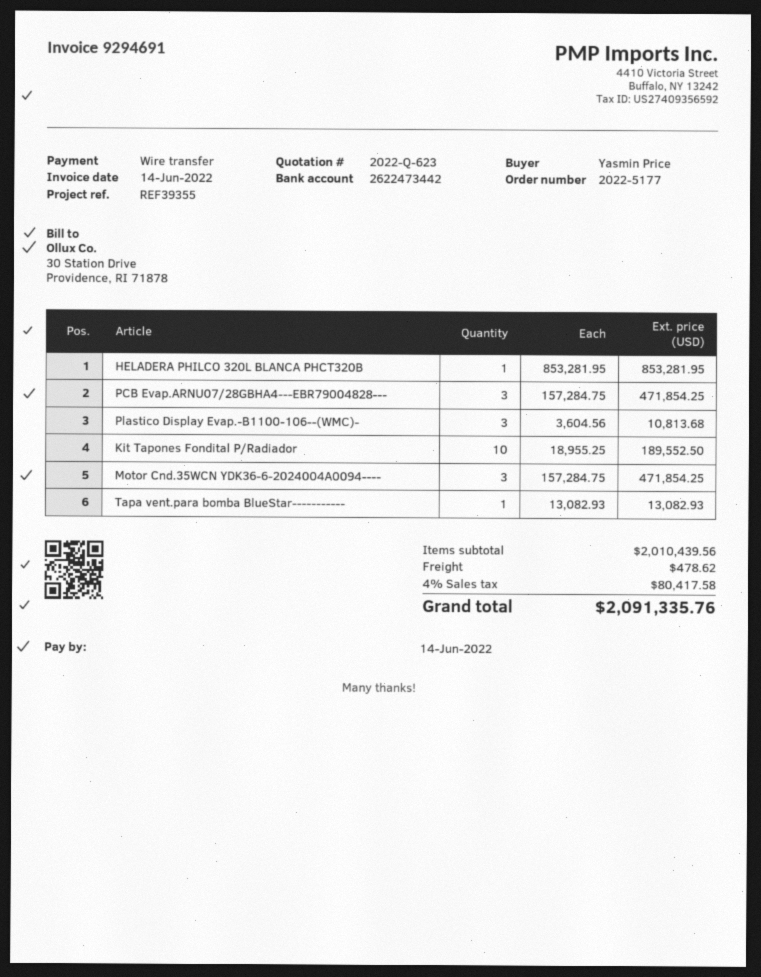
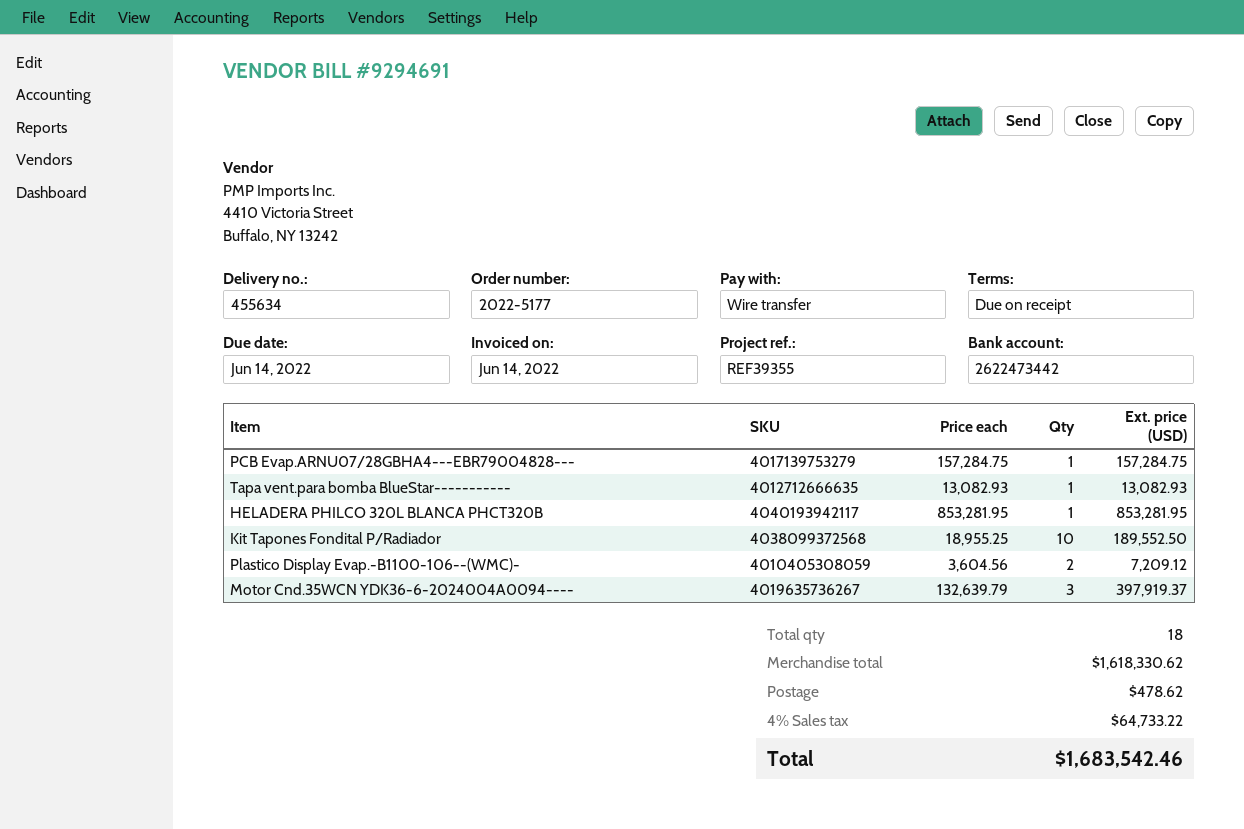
PCB Evap.ARNU07/28GBHA4---EBR79004828---: 3 x 157284.75 = 471854.25 -> 1 x 157284.75 = 157284.75
Plastico Display Evap.-B1100-106--(WMC)-: 3 x 3604.56 = 10813.68 -> 2 x 3604.56 = 7209.12
Motor Cnd.35WCN YDK36-6-2024004A0094----: 3 x 157284.75 = 471854.25 -> 3 x 132639.79 = 397919.37
subtotal: 2010439.56 -> 1618330.62
tax: 4% = 80417.58 -> 4% = 64733.22
total: 2091335.76 -> 1683542.46

